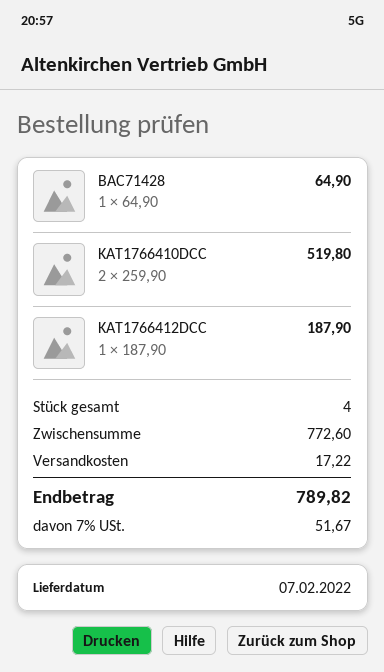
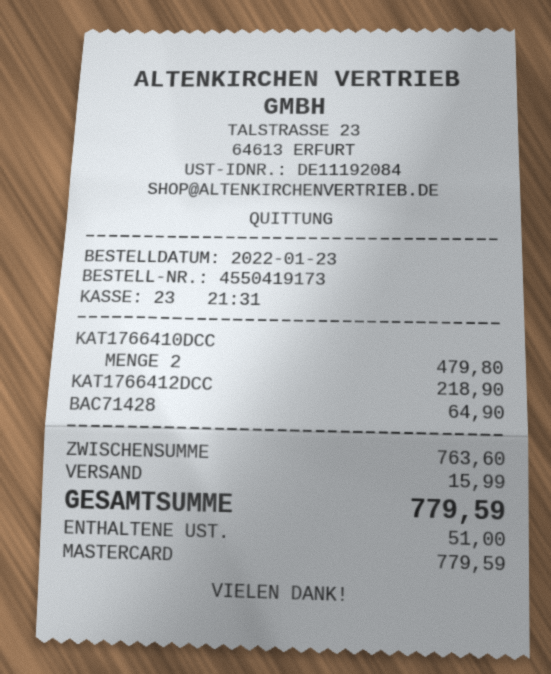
KAT1766410DCC: 2 for 519.80 -> 2 for 479.80
KAT1766412DCC: 1 for 187.90 -> 1 for 218.90
subtotal: 772.60 -> 763.60
shipping: 17.22 -> 15.99
tax: 51.67 -> 51.00
total: 789.82 -> 779.59

